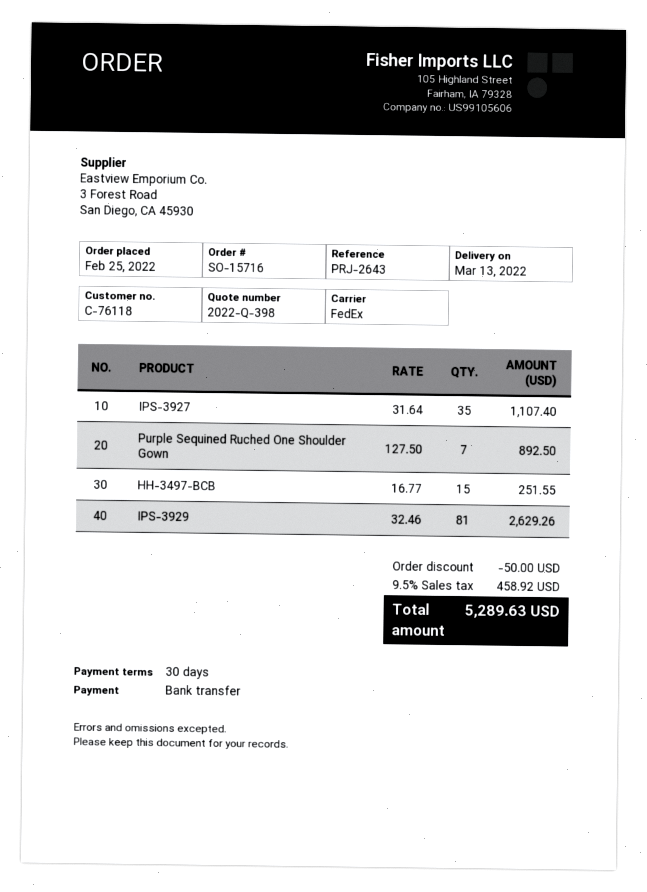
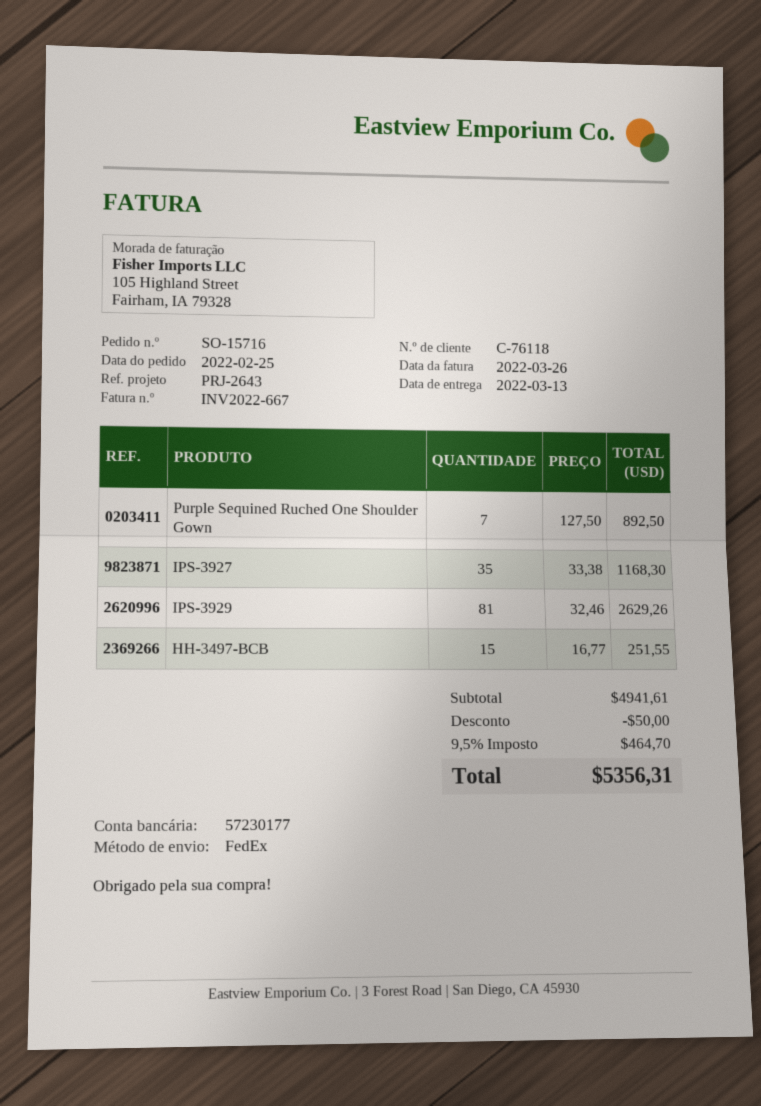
IPS-3927: 35 x 31.64 = 1107.40 -> 35 x 33.38 = 1168.30
tax: 9.5% = 458.92 -> 9.5% = 464.70
total: 5289.63 -> 5356.31

